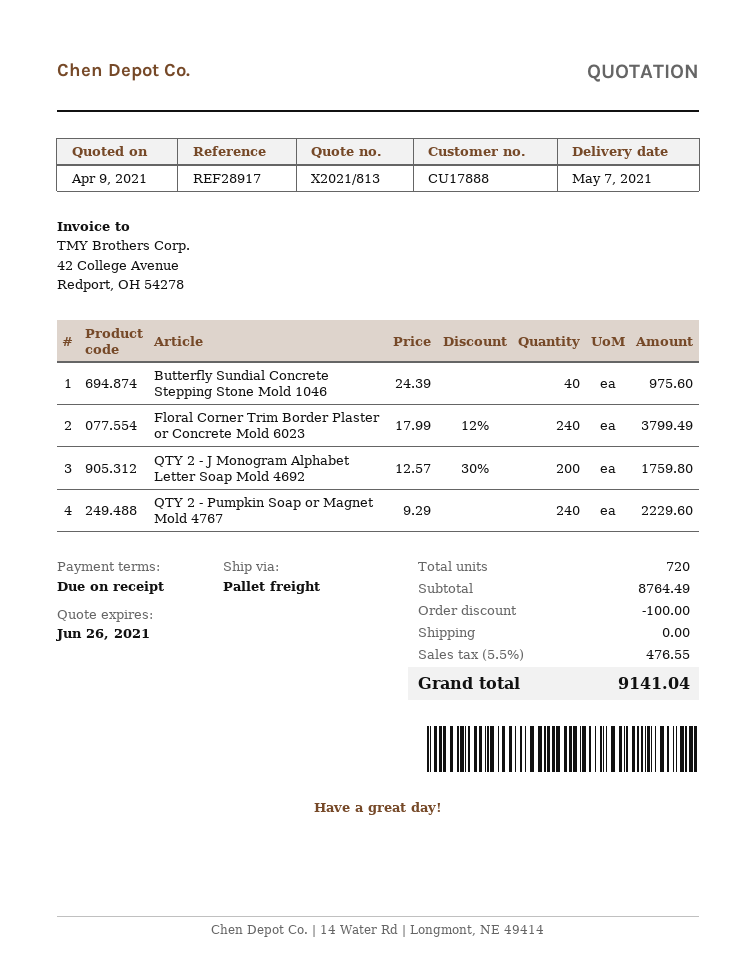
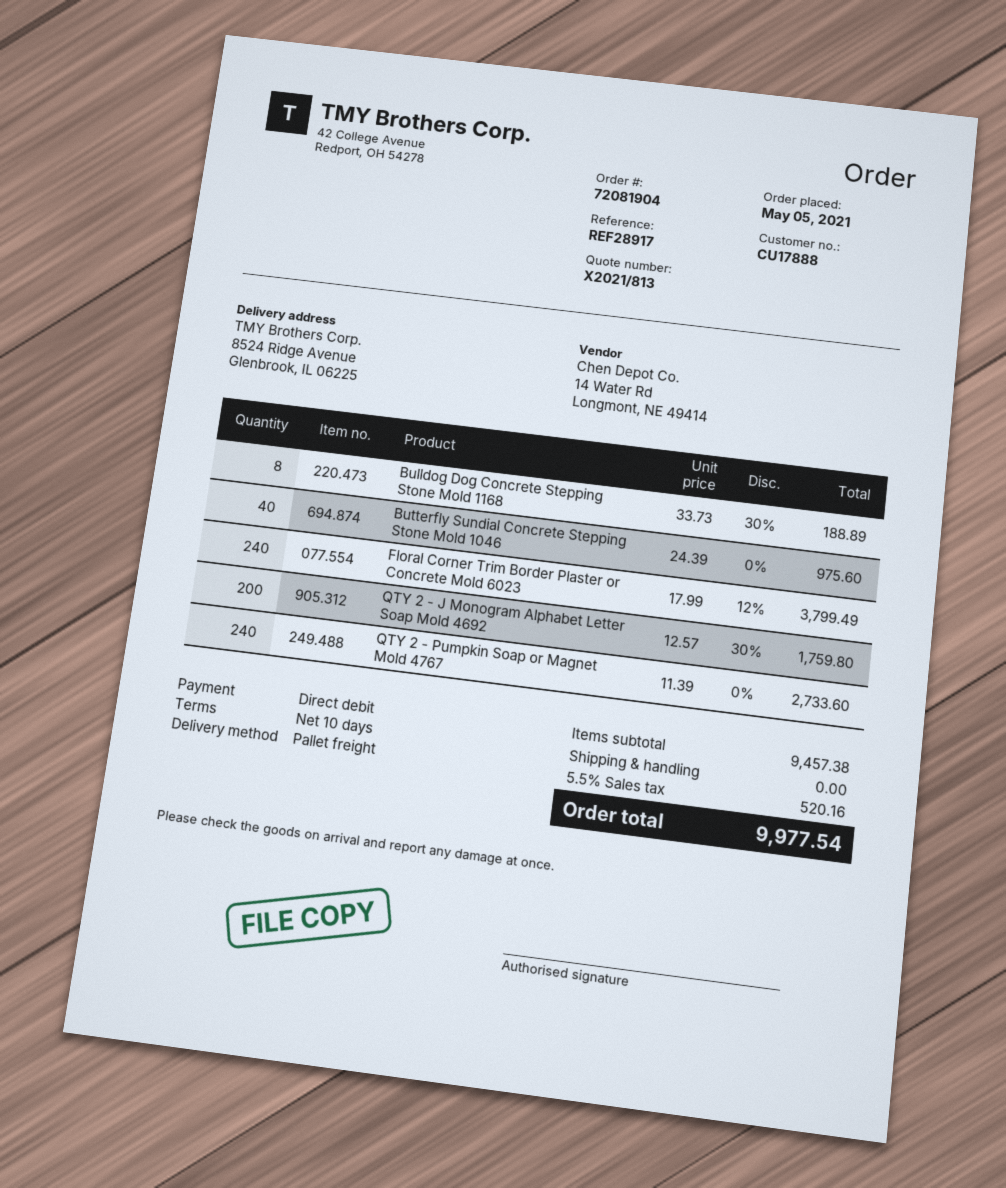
payment terms: on receipt -> 10 days
QTY 2 - Pumpkin Soap or Magnet Mold 4767: 240 x 9.29 = 2229.60 -> 240 x 11.39 = 2733.60
Bulldog Dog Concrete Stepping Stone Mold 1168: none -> 8 x 33.73 - 30% = 188.89
subtotal: 8764.49 -> 9457.38
discount: 100.00 -> none
tax: 5.5% = 476.55 -> 5.5% = 520.16
total: 9141.04 -> 9977.54

